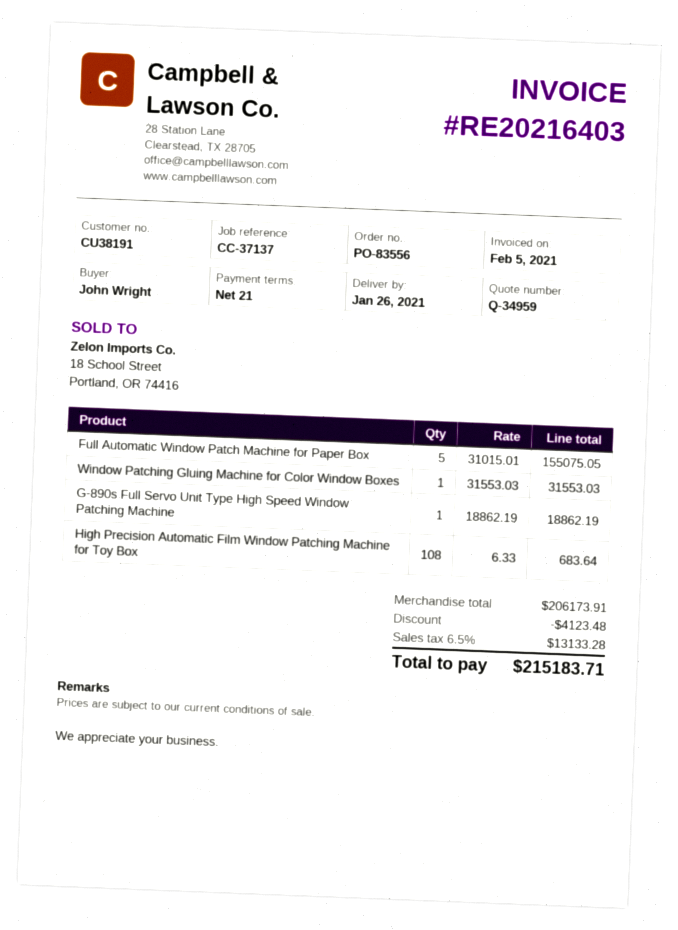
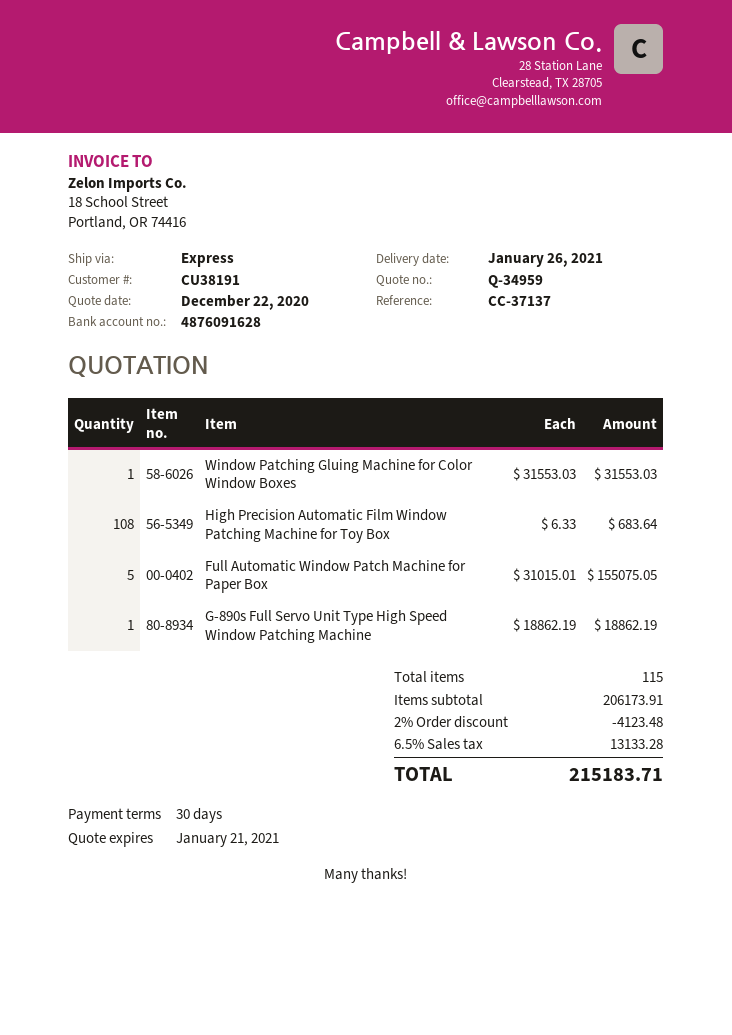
payment terms: 21 days -> 30 days

